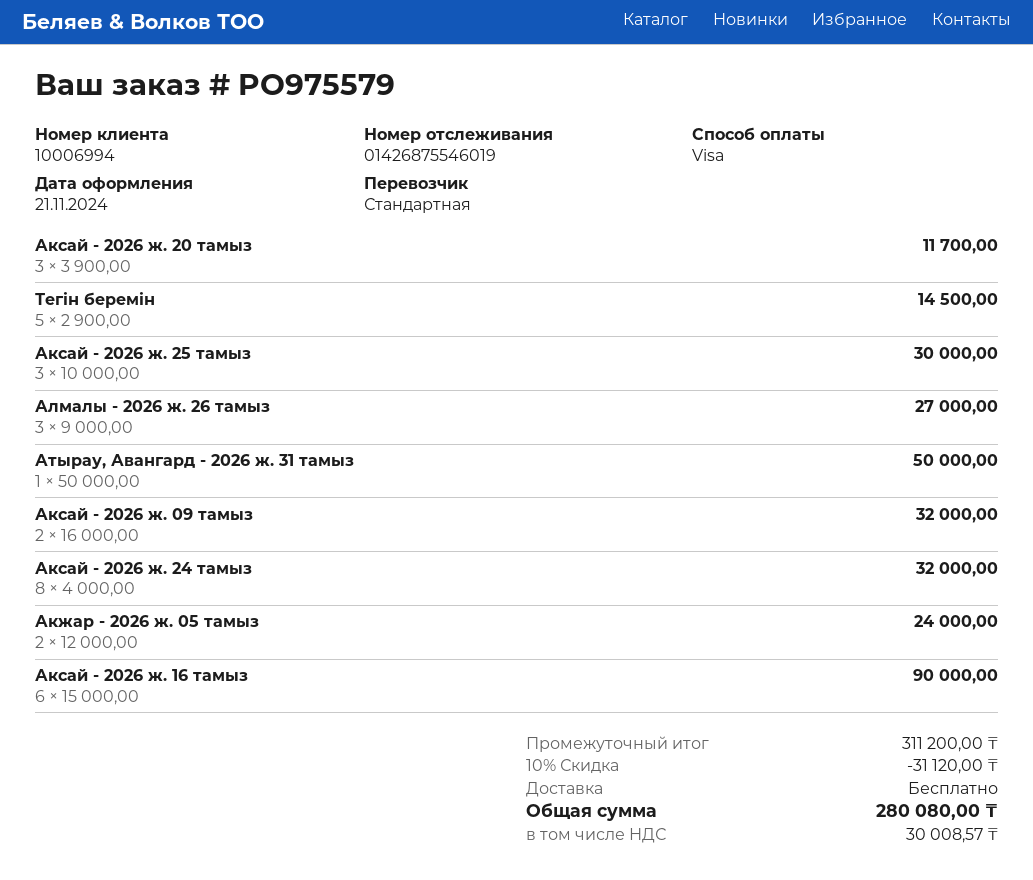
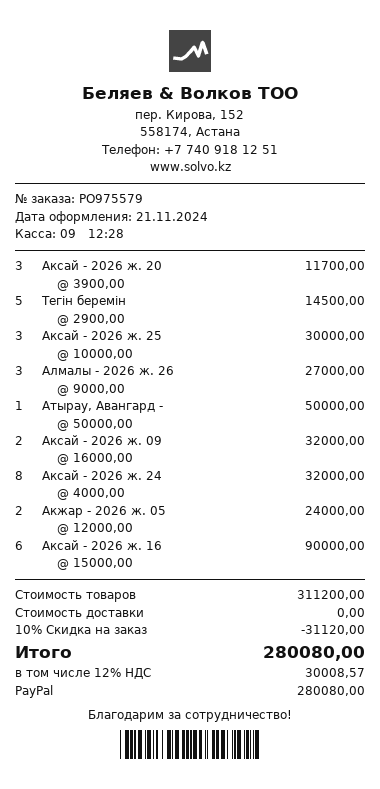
payment method: Visa -> PayPal

